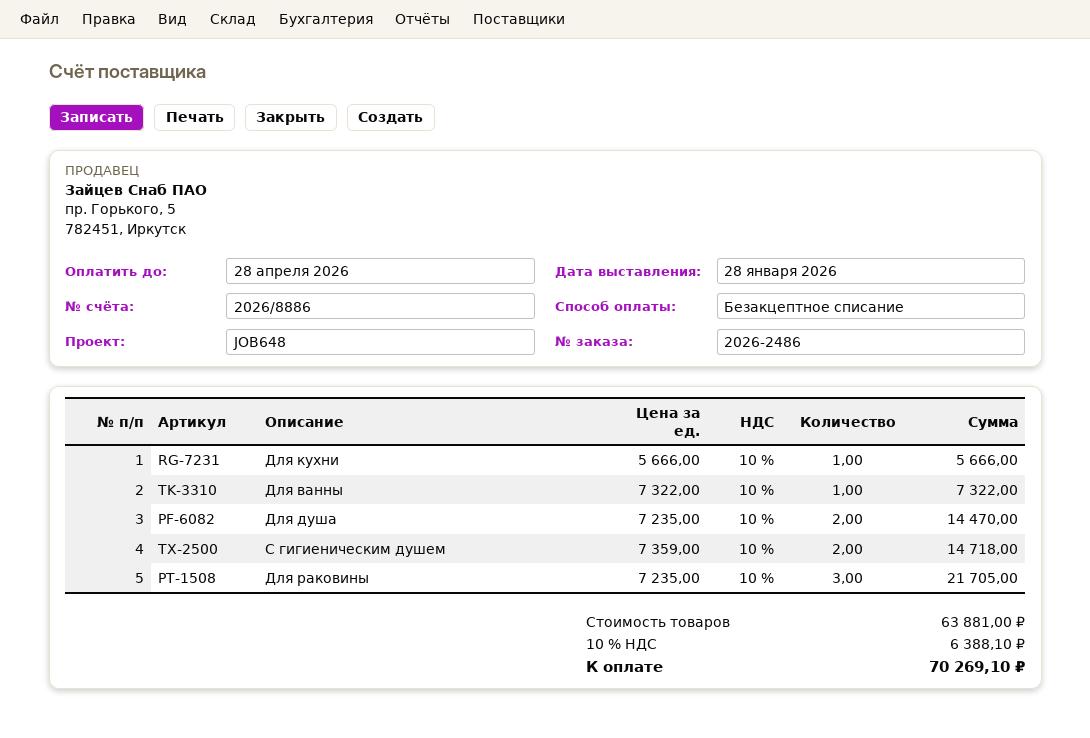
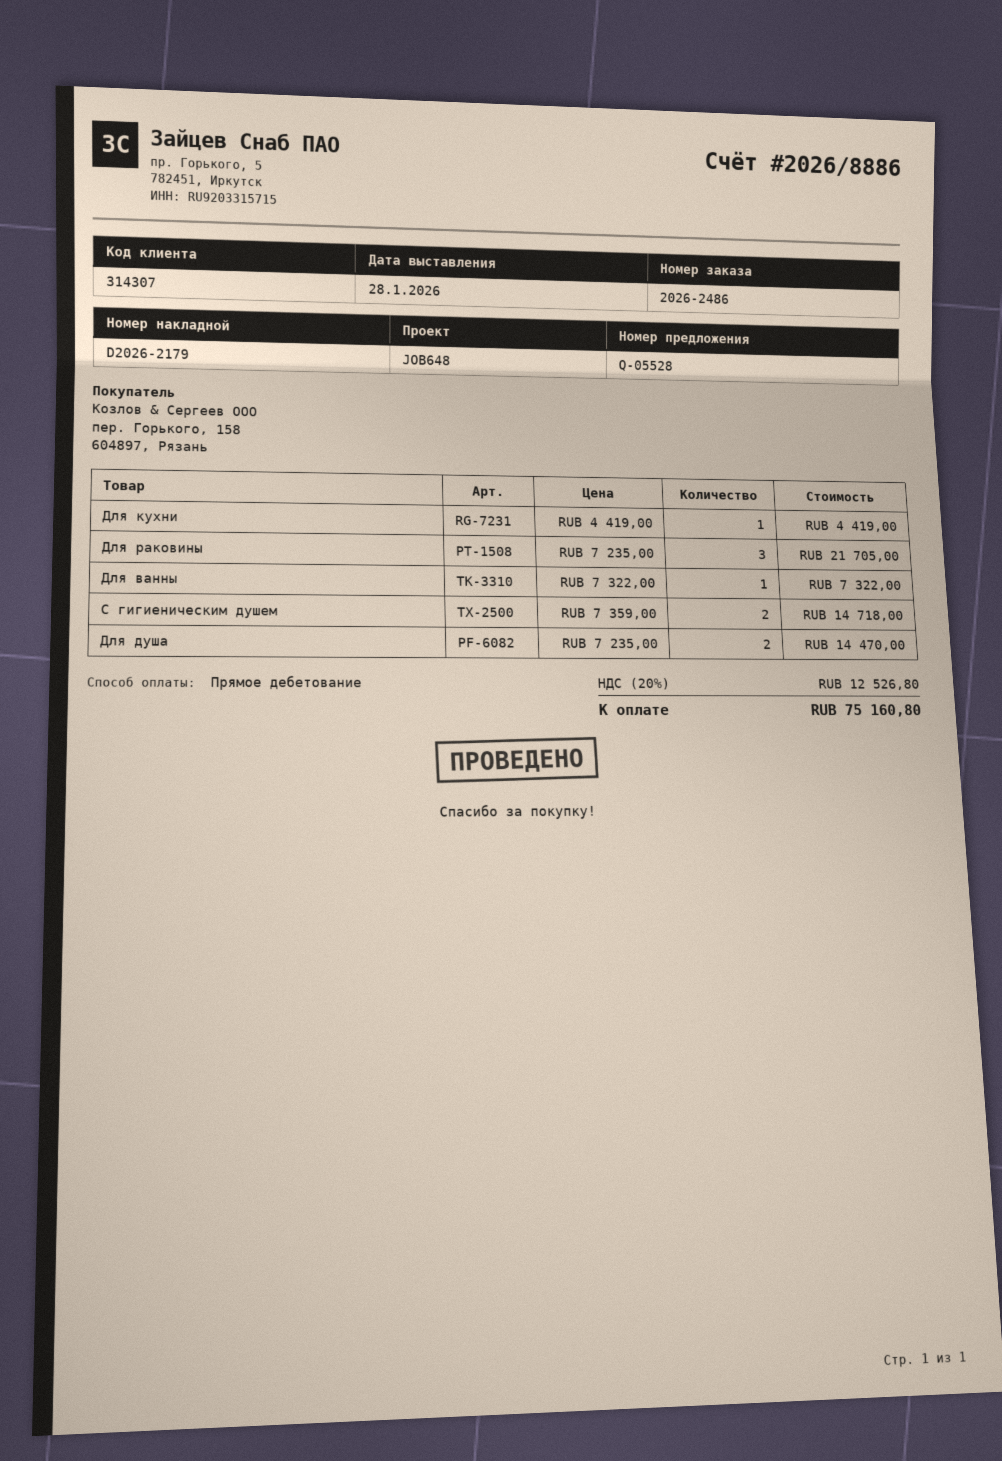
Для кухни: 1 x 5666.00 = 5666.00 -> 1 x 4419.00 = 4419.00
tax: 10% = 6388.10 -> 20% = 12526.80
total: 70269.10 -> 75160.80

